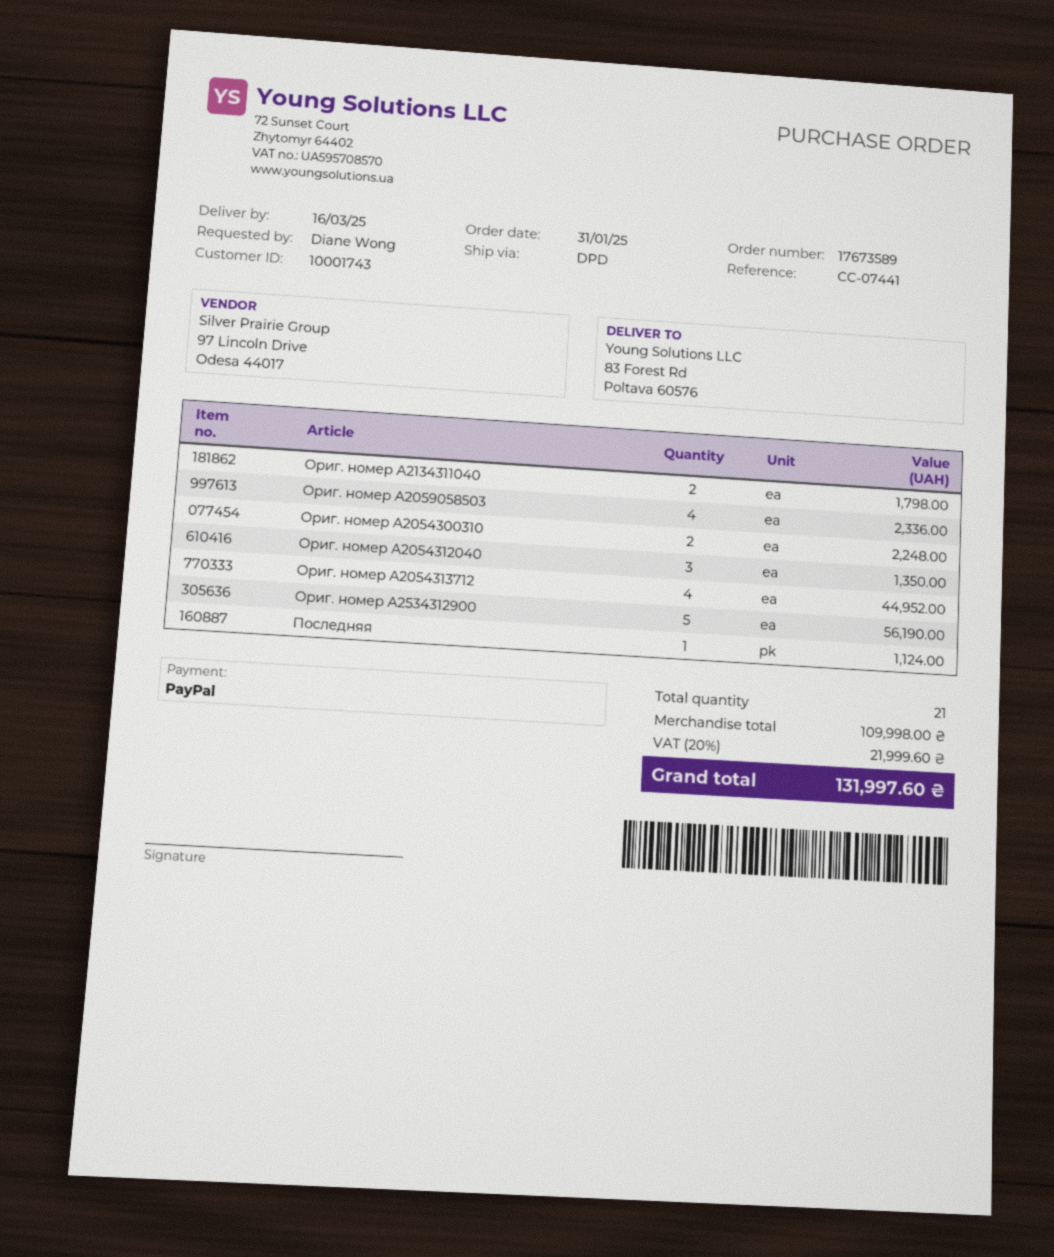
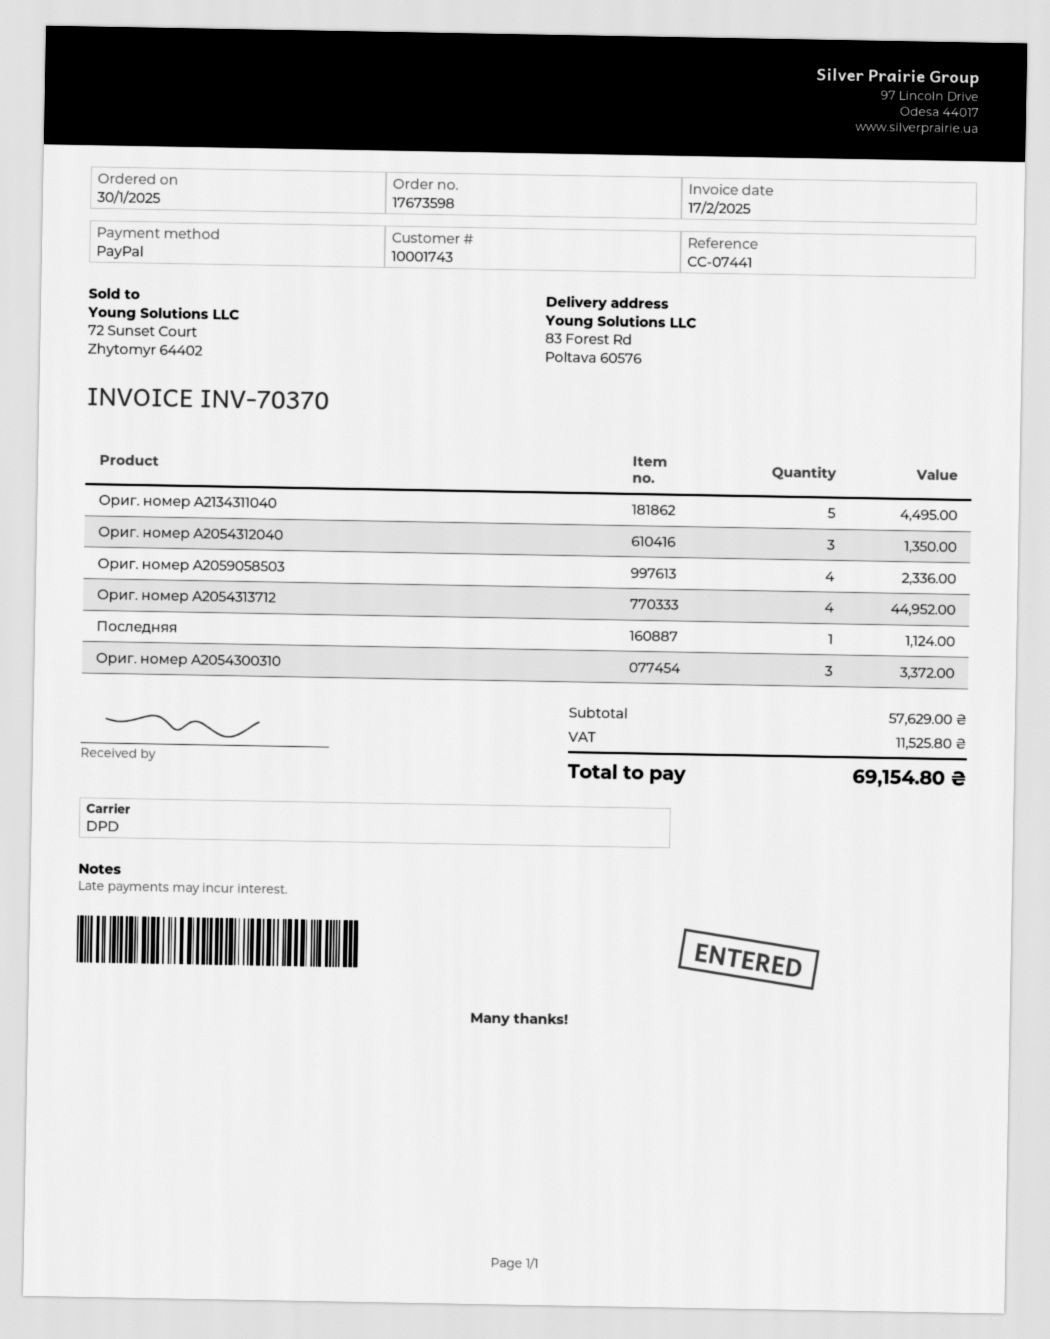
order number: 17673589 -> 17673598
order date: 2025-01-31 -> 2025-01-30
Ориг. номер A2134311040: 2 for 1798.00 -> 5 for 4495.00
Ориг. номер A2054300310: 2 for 2248.00 -> 3 for 3372.00
Ориг. номер A2534312900: 5 for 56190.00 -> none
subtotal: 109998.00 -> 57629.00
tax: 21999.60 -> 11525.80
total: 131997.60 -> 69154.80

